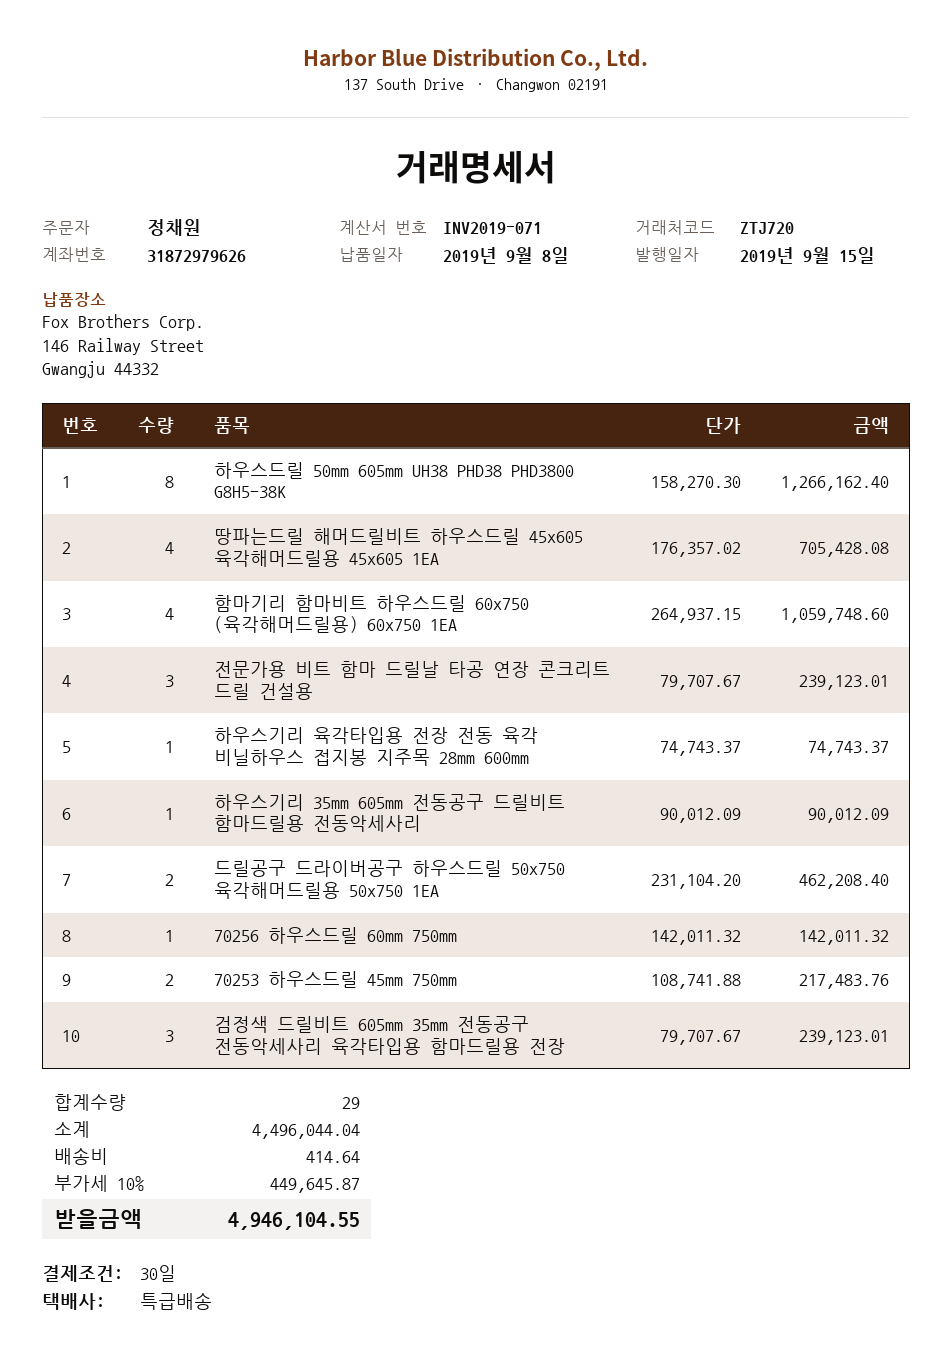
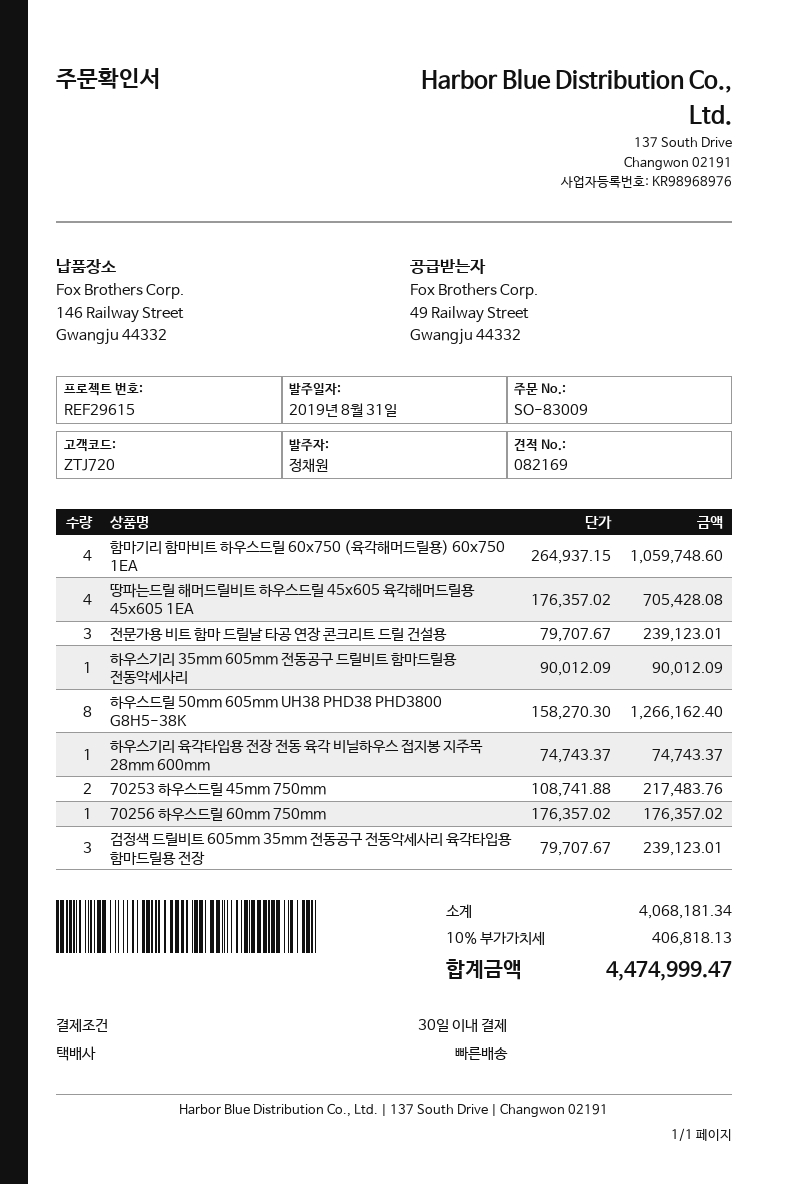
드릴공구 드라이버공구 하우스드릴 50x750 육각해머드릴용 50x750 1EA: 2 x 231104.20 = 462208.40 -> none
70256 하우스드릴 60mm 750mm: 1 x 142011.32 = 142011.32 -> 1 x 176357.02 = 176357.02
subtotal: 4496044.04 -> 4068181.34
shipping: 414.64 -> none
tax: 10% = 449645.87 -> 10% = 406818.13
total: 4946104.55 -> 4474999.47

